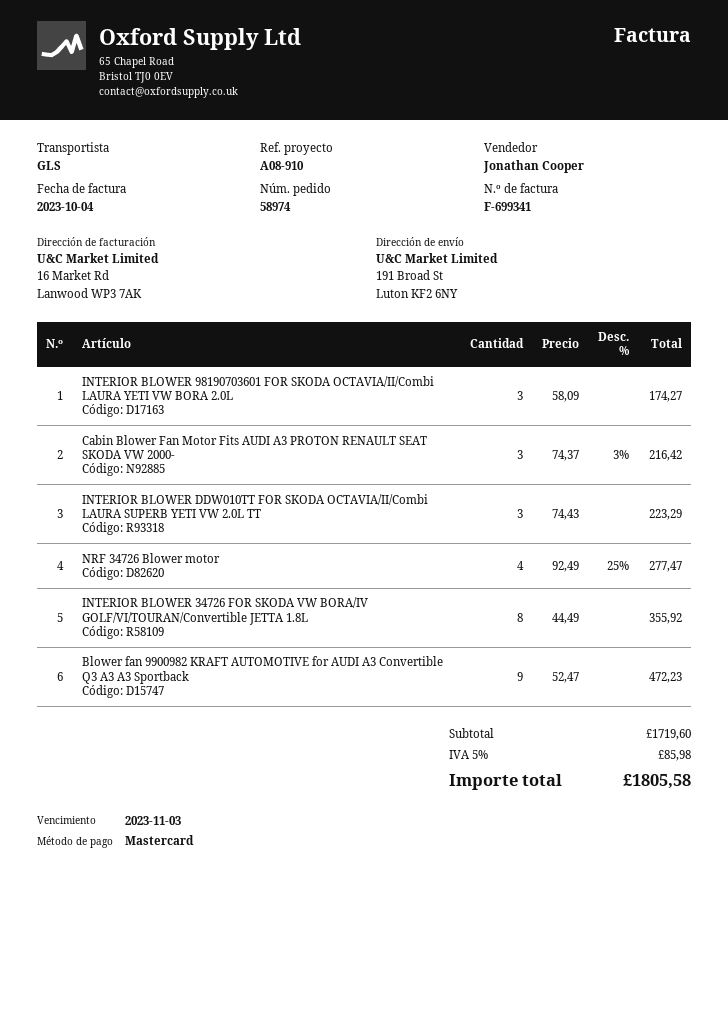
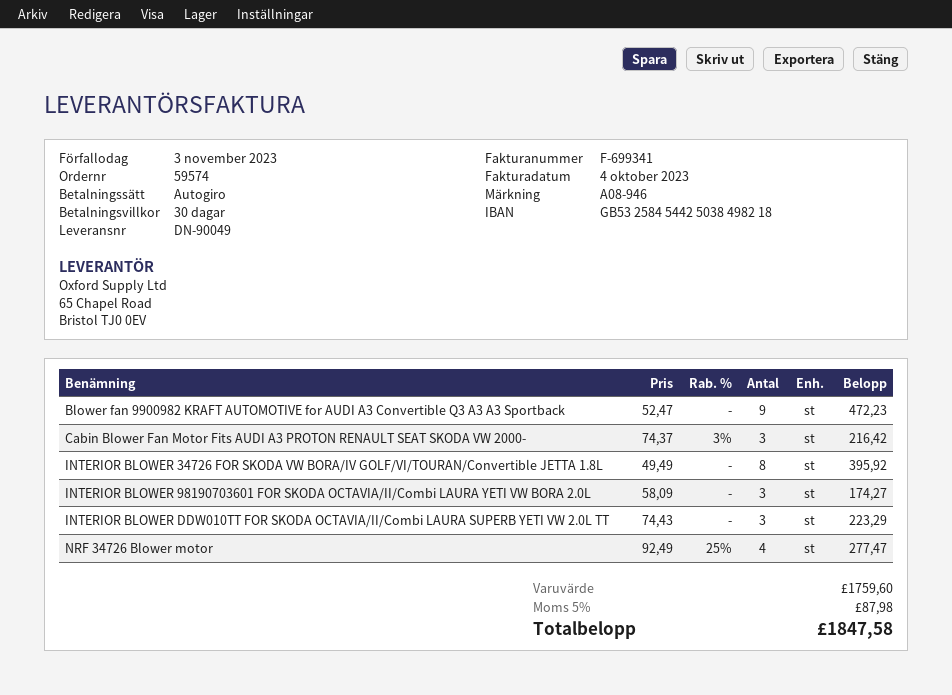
order number: 58974 -> 59574
reference: A08-910 -> A08-946
payment method: Mastercard -> direct debit
INTERIOR BLOWER 34726 FOR SKODA VW BORA/IV GOLF/VI/TOURAN/Convertible JETTA 1.8L: 8 x 44.49 = 355.92 -> 8 x 49.49 = 395.92
subtotal: 1719.60 -> 1759.60
tax: 5% = 85.98 -> 5% = 87.98
total: 1805.58 -> 1847.58

